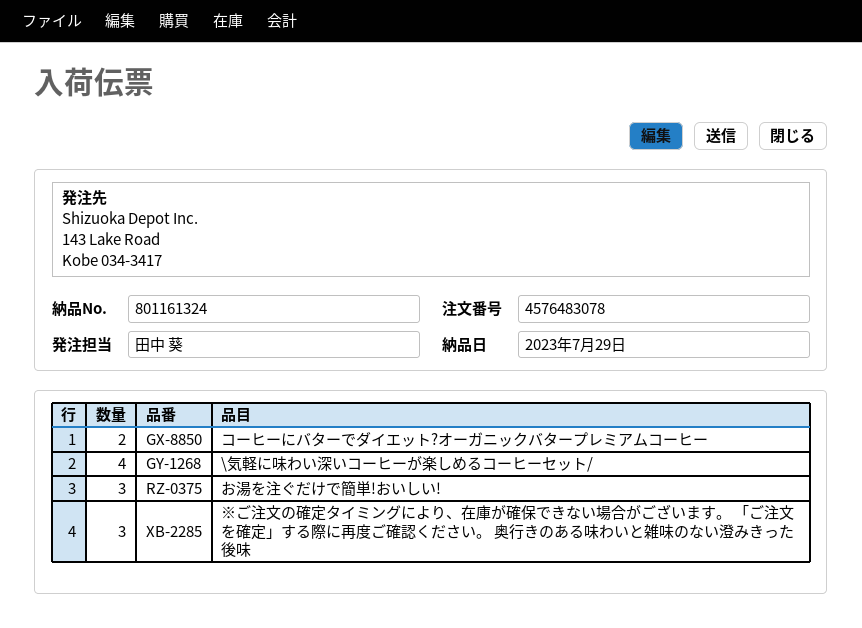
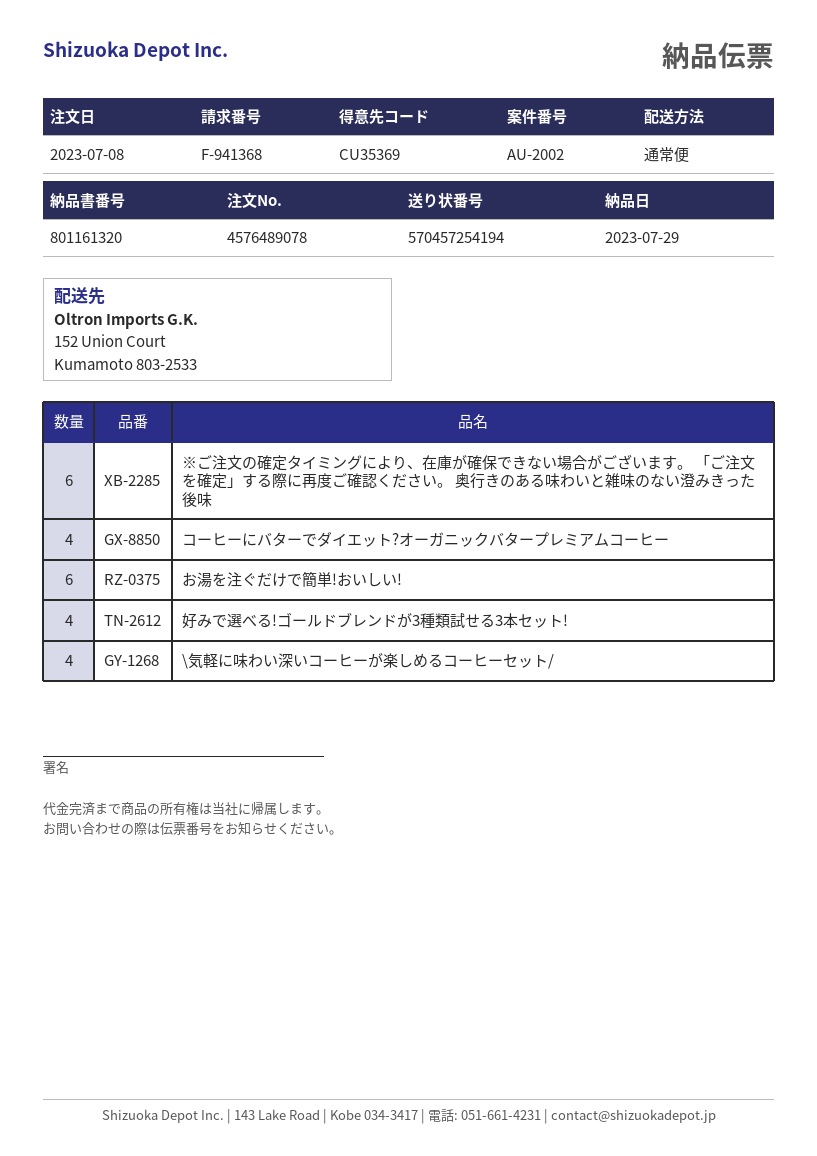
order number: 4576483078 -> 4576489078
delivery note number: 801161324 -> 801161320
コーヒーにバターでダイエット?オーガニックバタープレミアムコーヒー: 2 -> 4
お湯を注ぐだけで簡単!おいしい!: 3 -> 6
※ご注文の確定タイミングにより、在庫が確保できない場合がございます。 「ご注文を確定」する際に再度ご確認ください。 奥行きのある味わいと雑味のない澄みきった後味: 3 -> 6
好みで選べる!ゴールドブレンドが3種類試せる3本セット!: none -> 4

